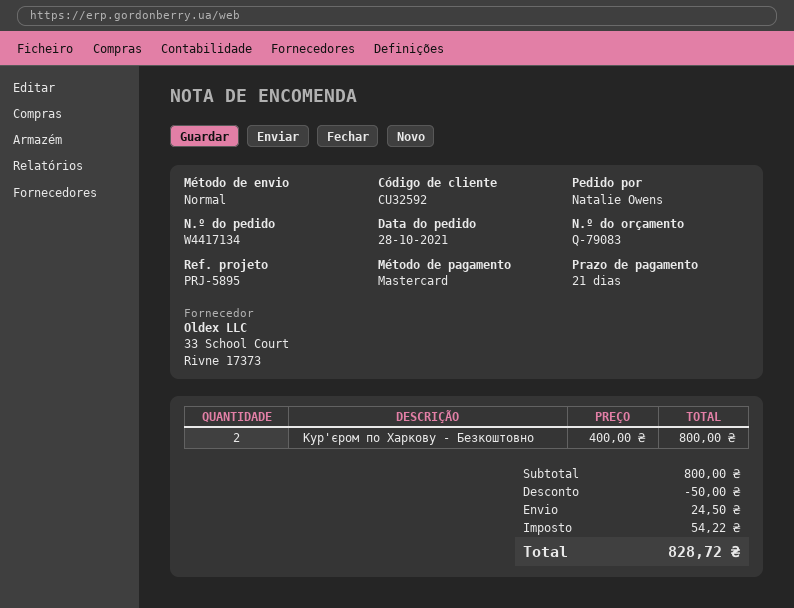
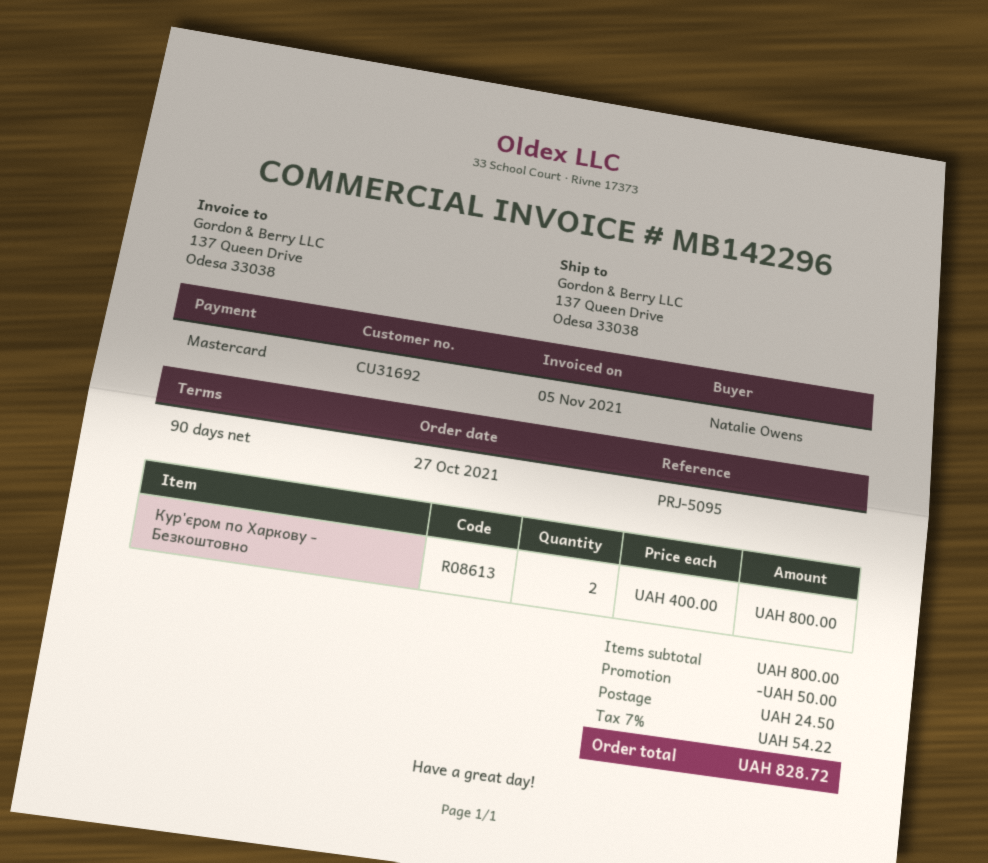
order date: 2021-10-28 -> 2021-10-27
payment terms: 21 days -> 90 days
customer number: CU32592 -> CU31692
reference: PRJ-5895 -> PRJ-5095

